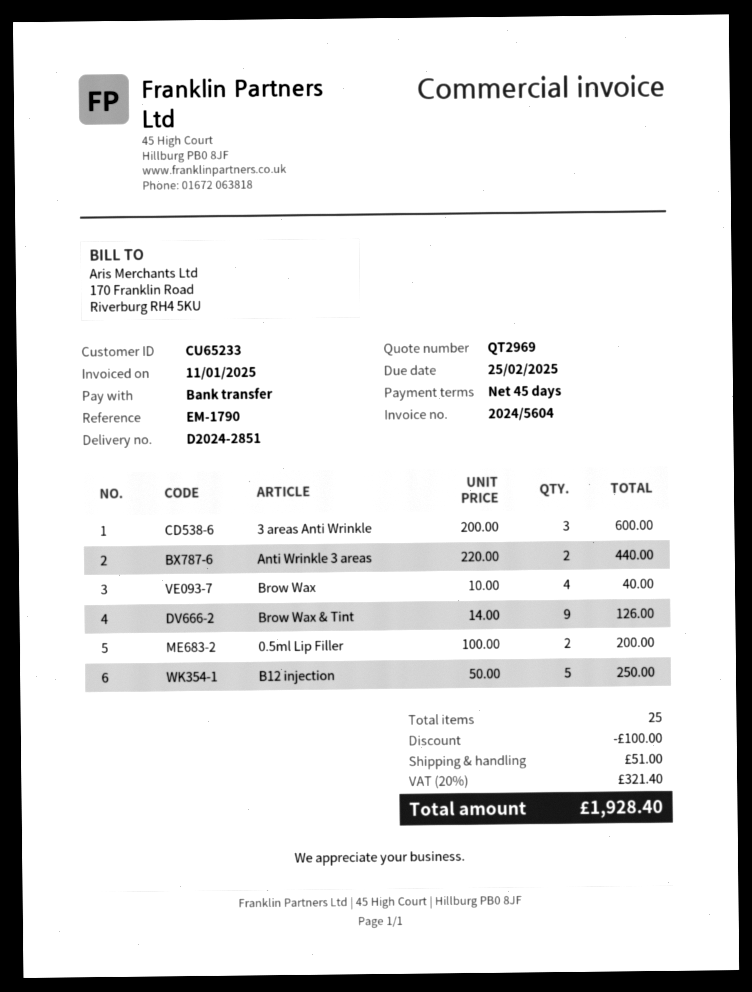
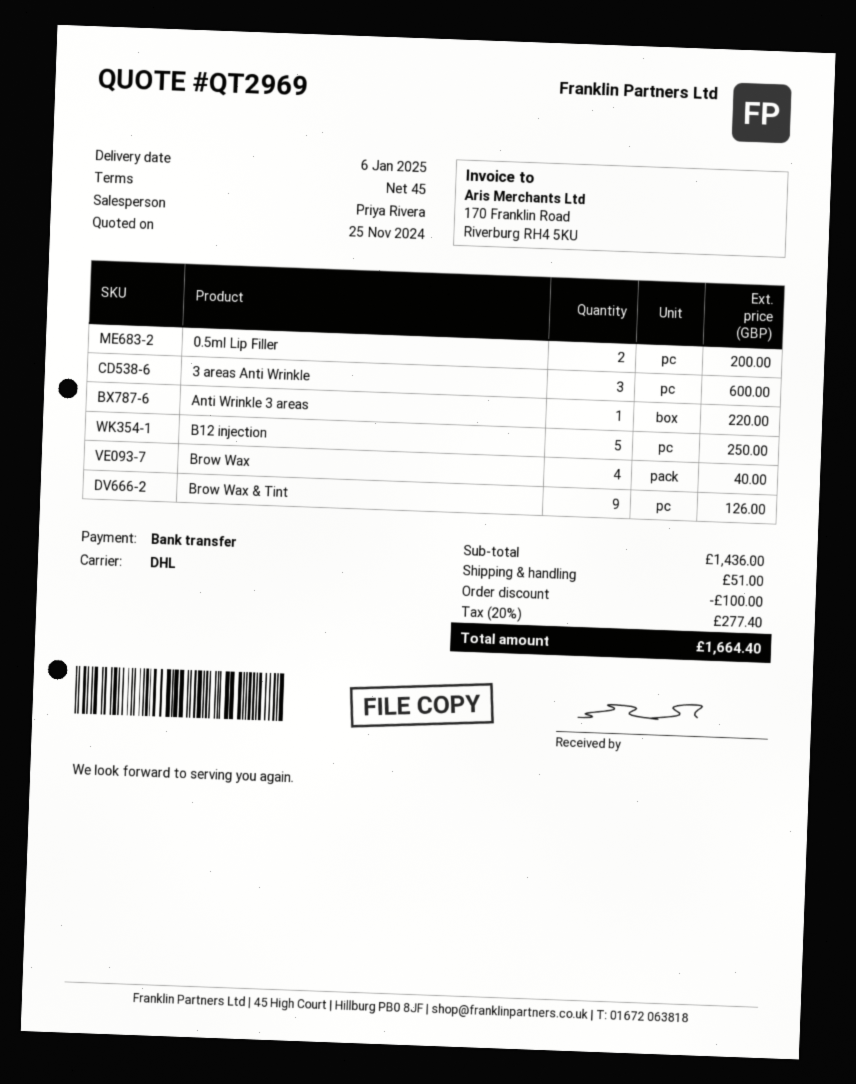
Anti Wrinkle 3 areas: 2 for 440.00 -> 1 for 220.00
tax: 20% = 321.40 -> 20% = 277.40
total: 1928.40 -> 1664.40

